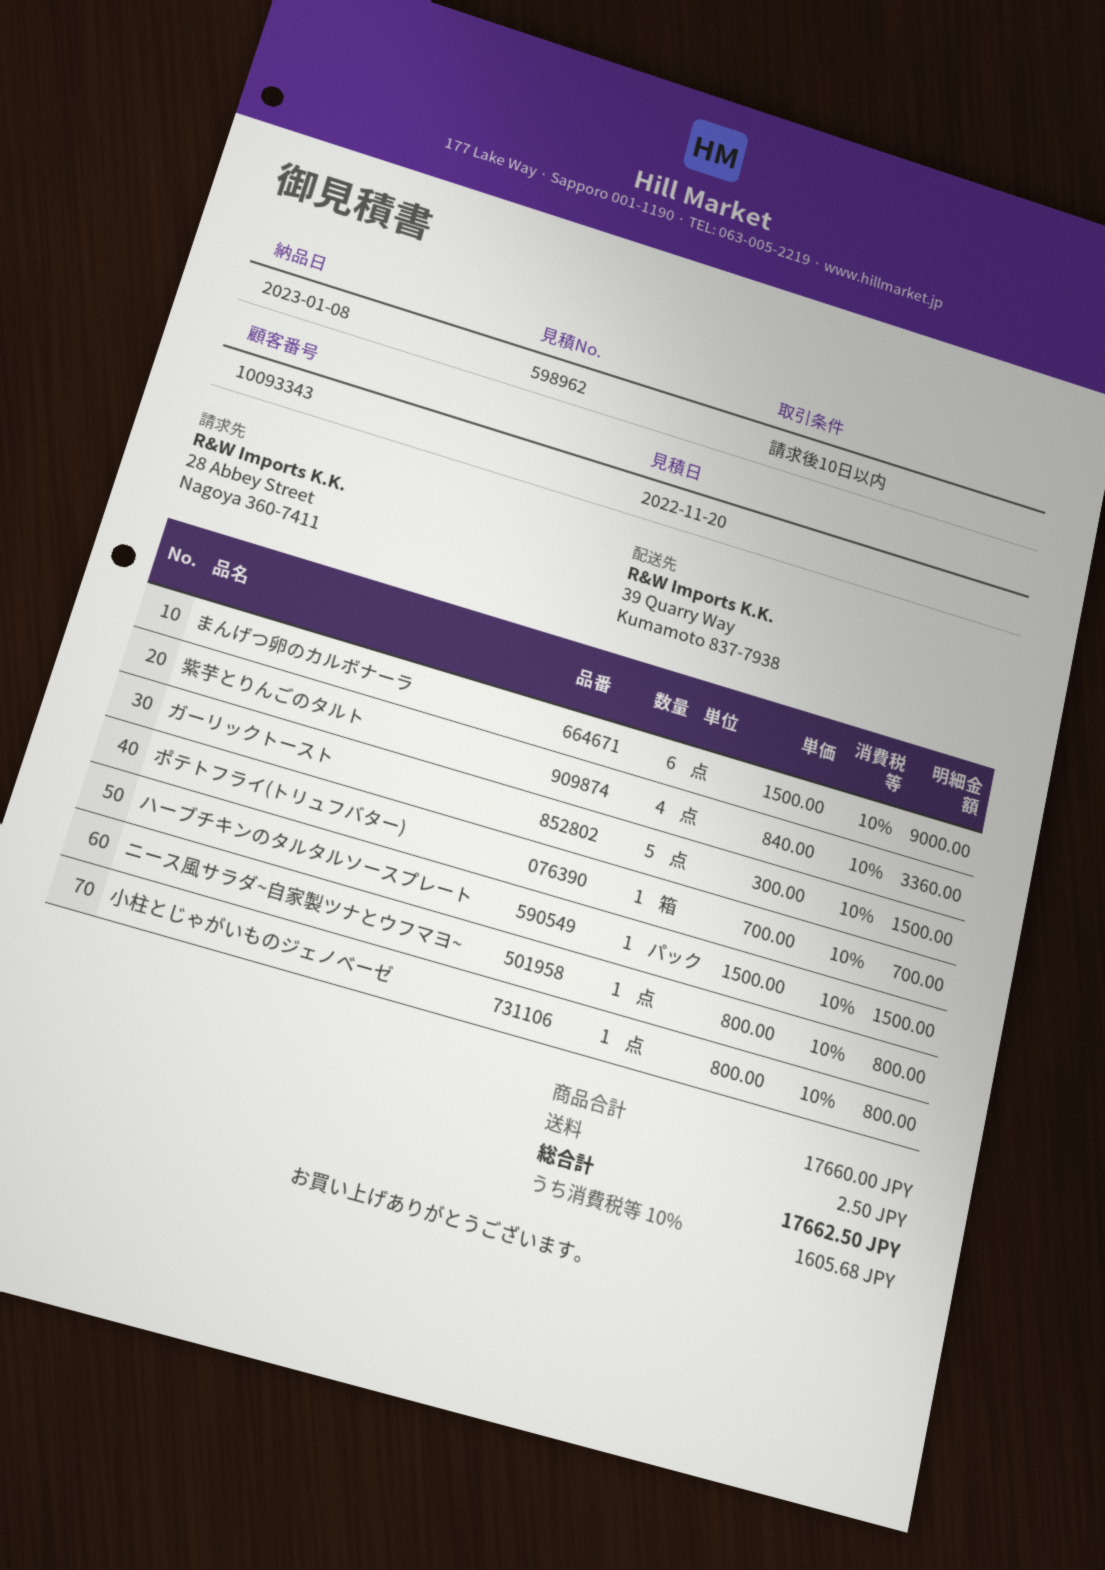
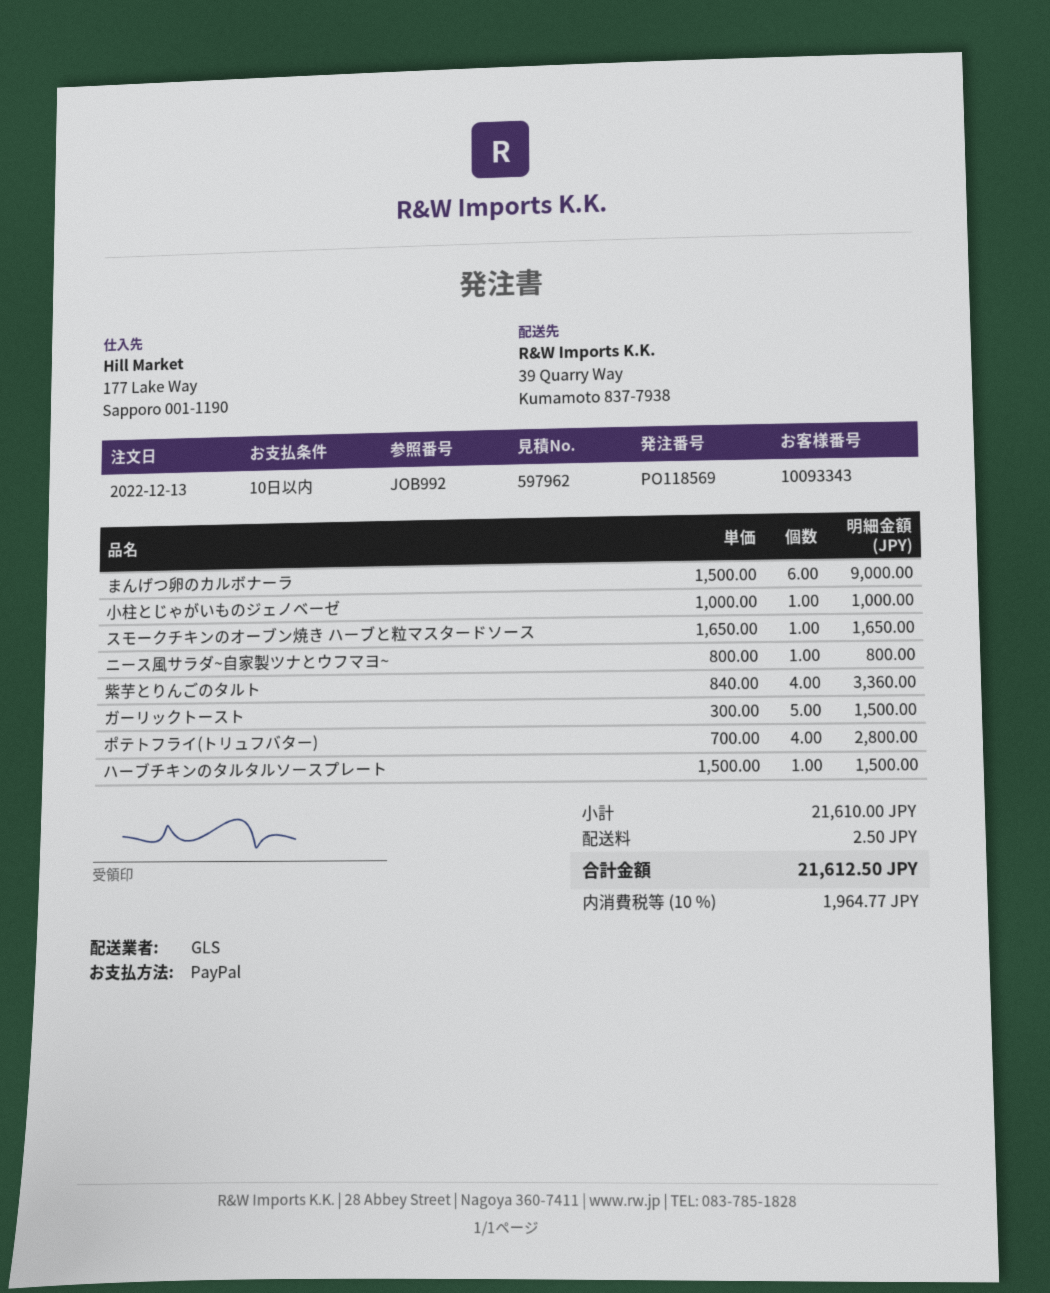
quote number: 598962 -> 597962
ポテトフライ(トリュフバター): 1 x 700.00 = 700.00 -> 4 x 700.00 = 2800.00
小柱とじゃがいものジェノベーゼ: 1 x 800.00 = 800.00 -> 1 x 1000.00 = 1000.00
スモークチキンのオーブン焼き ハーブと粒マスタードソース: none -> 1 x 1650.00 = 1650.00
subtotal: 17660.00 -> 21610.00
tax: 10% = 1605.68 -> 10% = 1964.77
total: 17662.50 -> 21612.50

